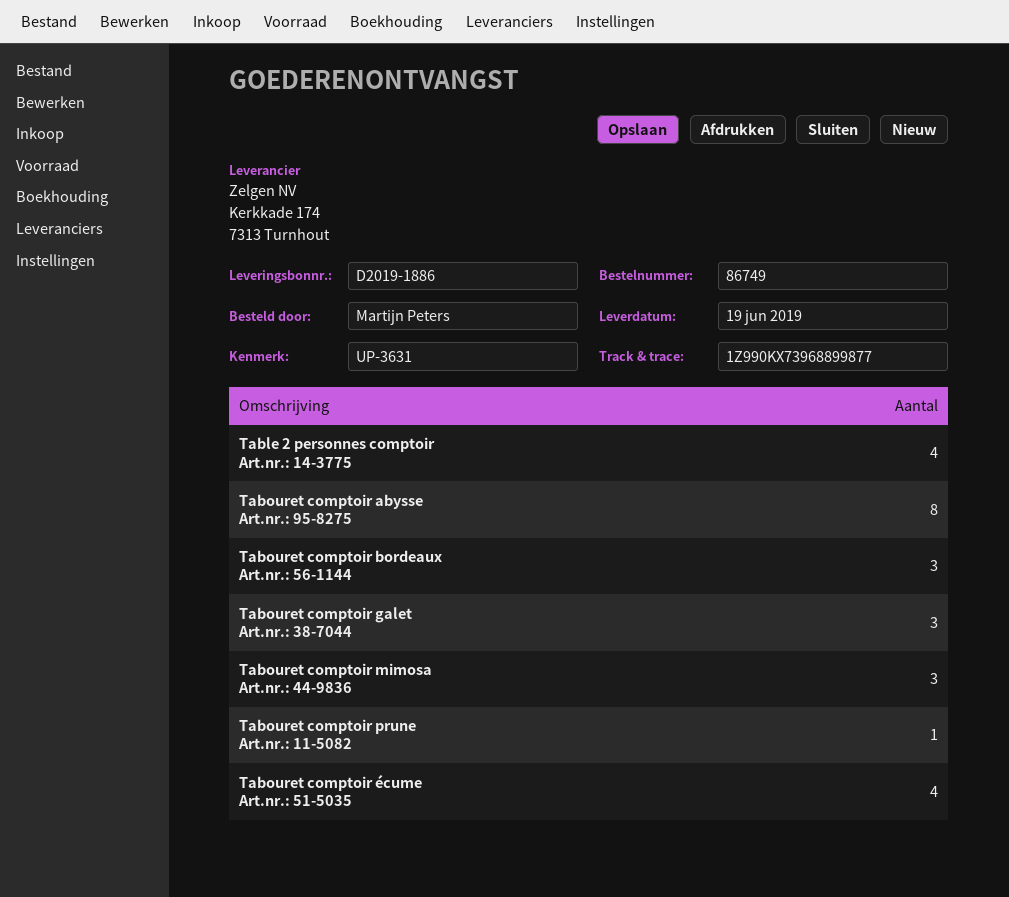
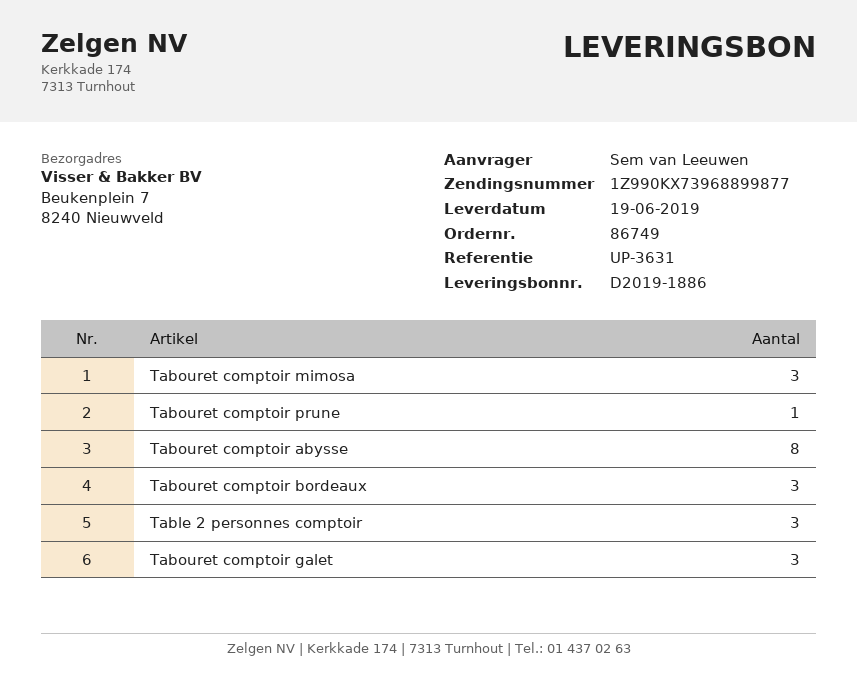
ordered by: Martijn Peters -> Sem van Leeuwen
Table 2 personnes comptoir: 4 -> 3
Tabouret comptoir écume: 4 -> none

